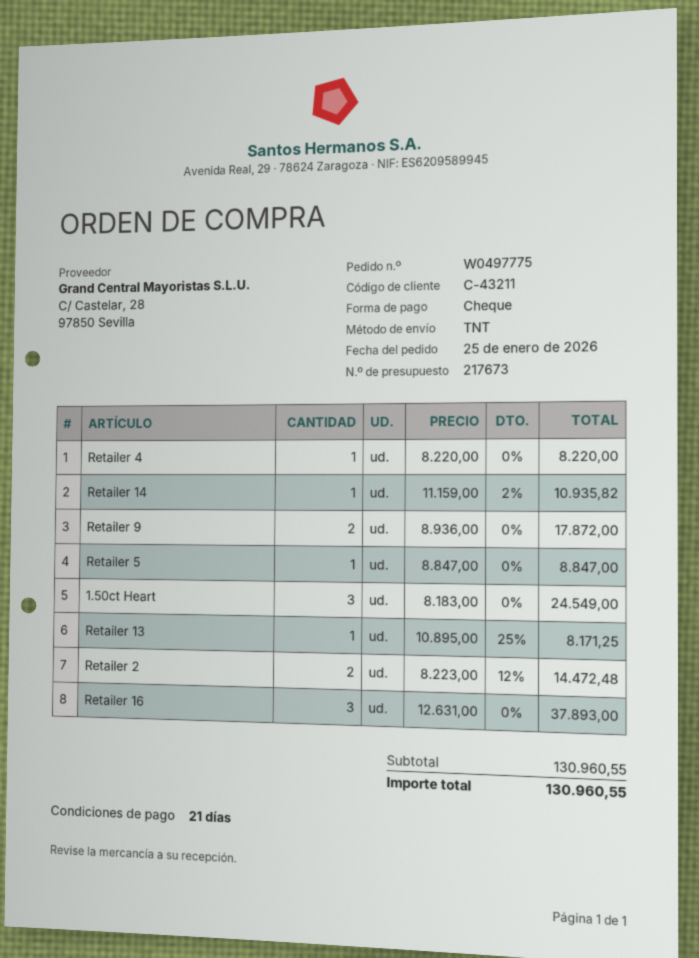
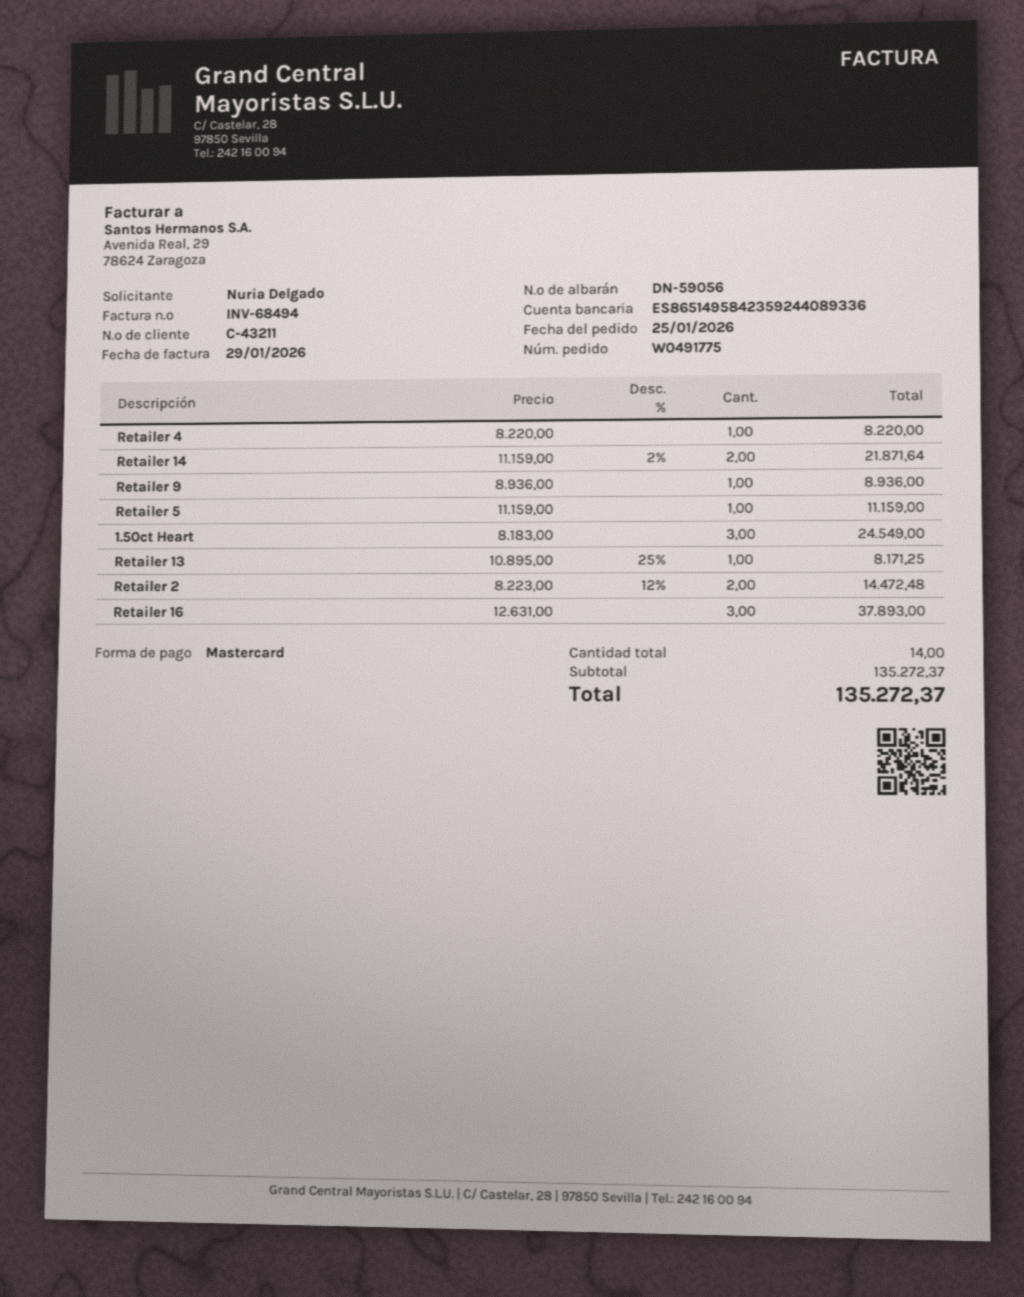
order number: W0497775 -> W0491775
payment method: cheque -> Mastercard
Retailer 14: 1 x 11159.00 - 2% = 10935.82 -> 2 x 11159.00 - 2% = 21871.64
Retailer 9: 2 x 8936.00 = 17872.00 -> 1 x 8936.00 = 8936.00
Retailer 5: 1 x 8847.00 = 8847.00 -> 1 x 11159.00 = 11159.00
subtotal: 130960.55 -> 135272.37
total: 130960.55 -> 135272.37

